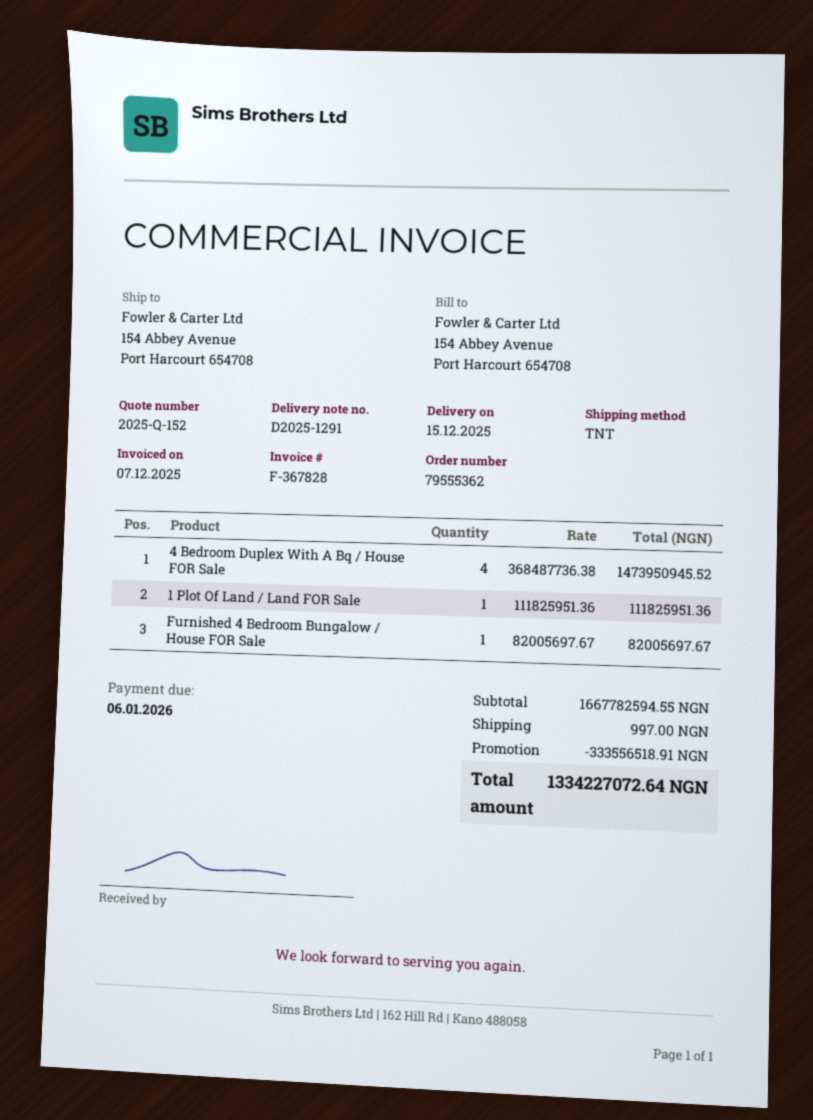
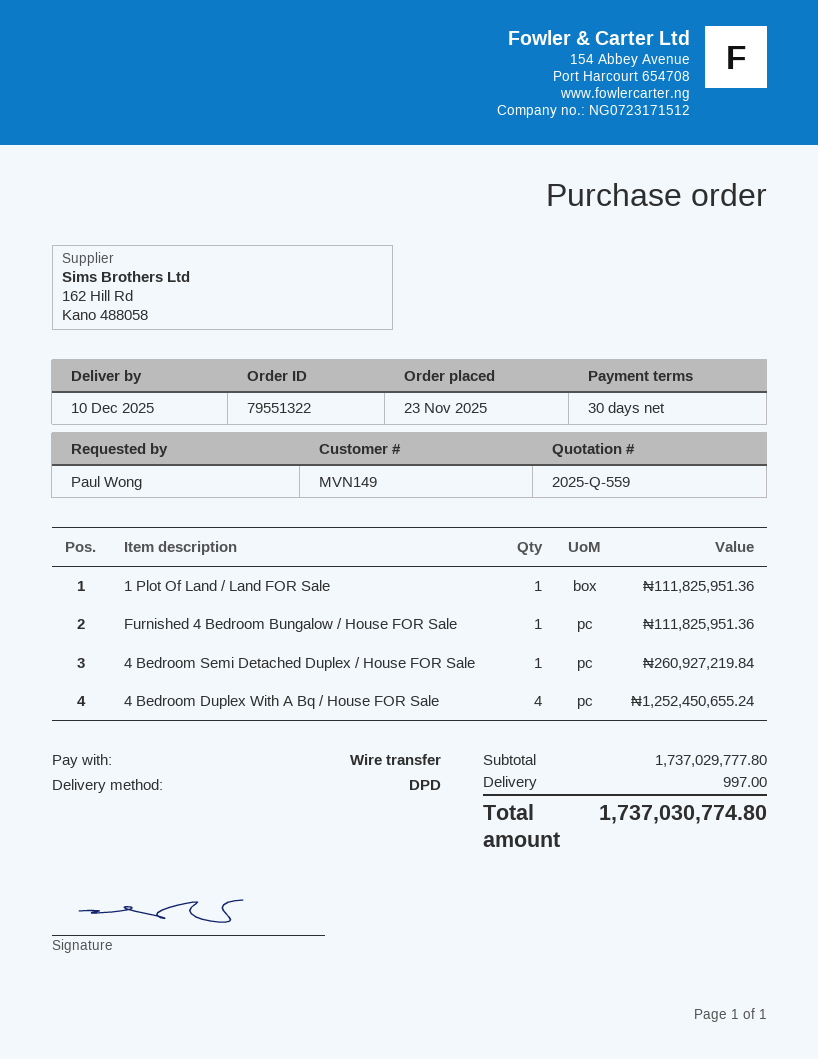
quote number: 2025-Q-152 -> 2025-Q-559
order number: 79555362 -> 79551322
delivery date: 2025-12-15 -> 2025-12-10
shipping method: TNT -> DPD
4 Bedroom Duplex With A Bq / House FOR Sale: 4 for 1473950945.52 -> 4 for 1252450655.24
Furnished 4 Bedroom Bungalow / House FOR Sale: 1 for 82005697.67 -> 1 for 111825951.36
4 Bedroom Semi Detached Duplex / House FOR Sale: none -> 1 for 260927219.84
subtotal: 1667782594.55 -> 1737029777.80
discount: 333556518.91 -> none
total: 1334227072.64 -> 1737030774.80

